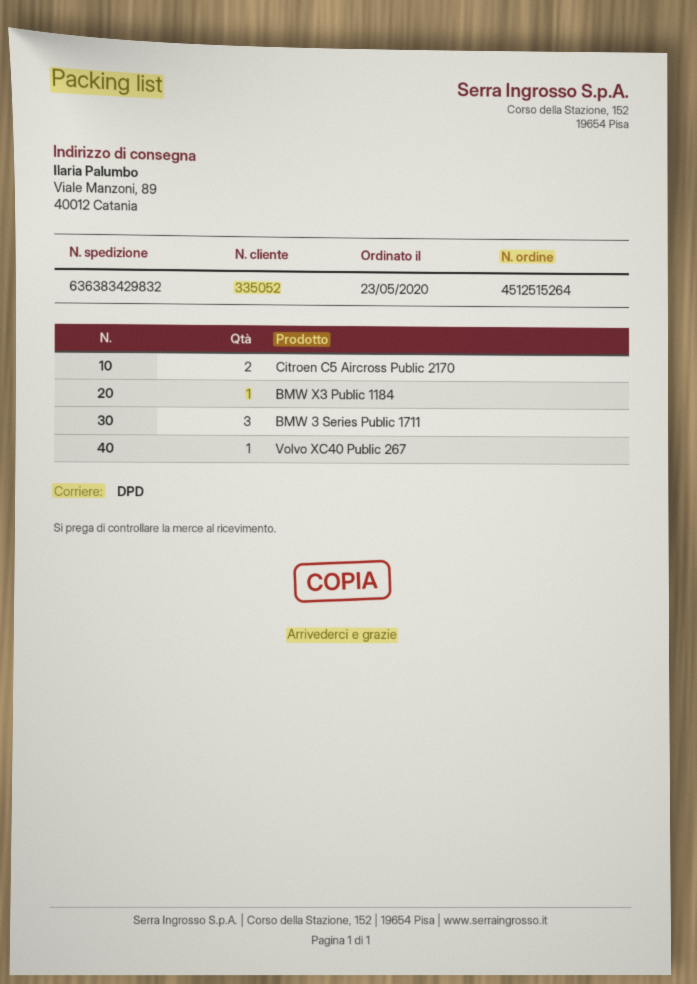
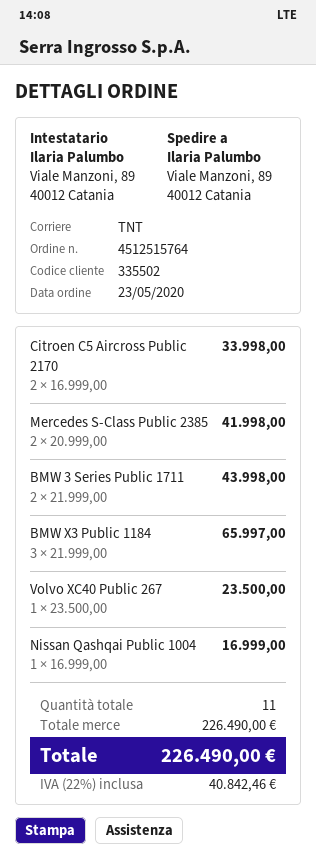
order number: 4512515264 -> 4512515764
customer number: 335052 -> 335502
shipping method: DPD -> TNT
BMW X3 Public 1184: 1 -> 3
BMW 3 Series Public 1711: 3 -> 2
Mercedes S-Class Public 2385: none -> 2
Nissan Qashqai Public 1004: none -> 1

